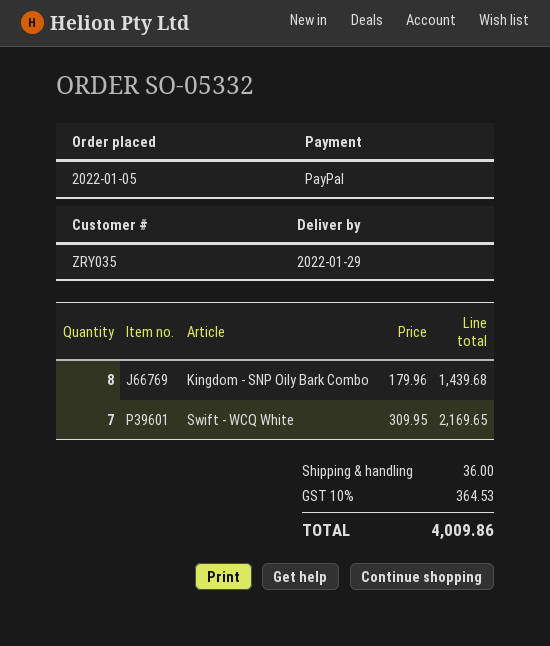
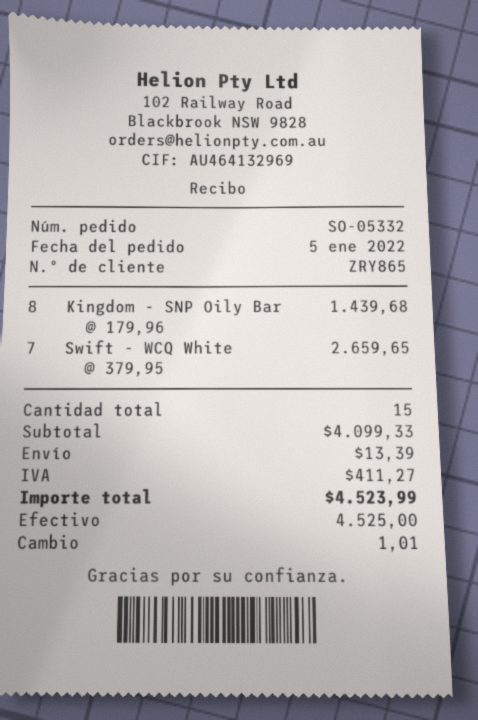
customer number: ZRY035 -> ZRY865
payment method: PayPal -> cash
Swift - WCQ White: 7 x 309.95 = 2169.65 -> 7 x 379.95 = 2659.65
shipping: 36.00 -> 13.39
tax: 364.53 -> 411.27
total: 4009.86 -> 4523.99

